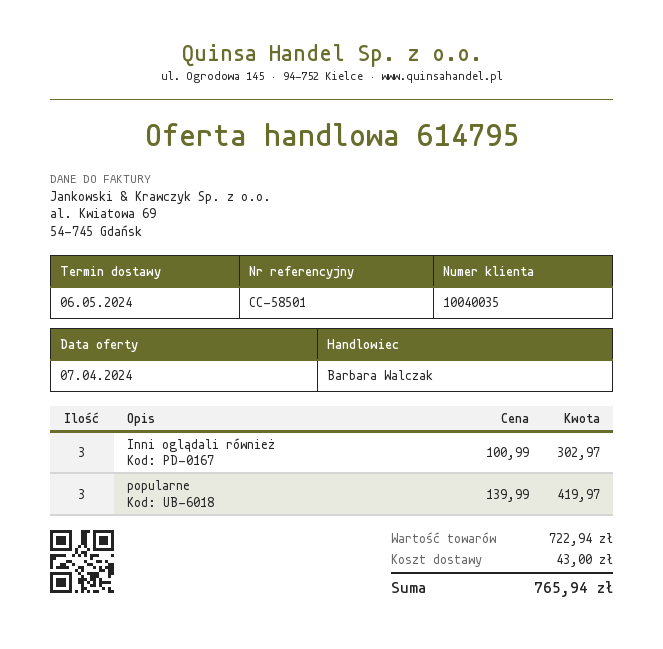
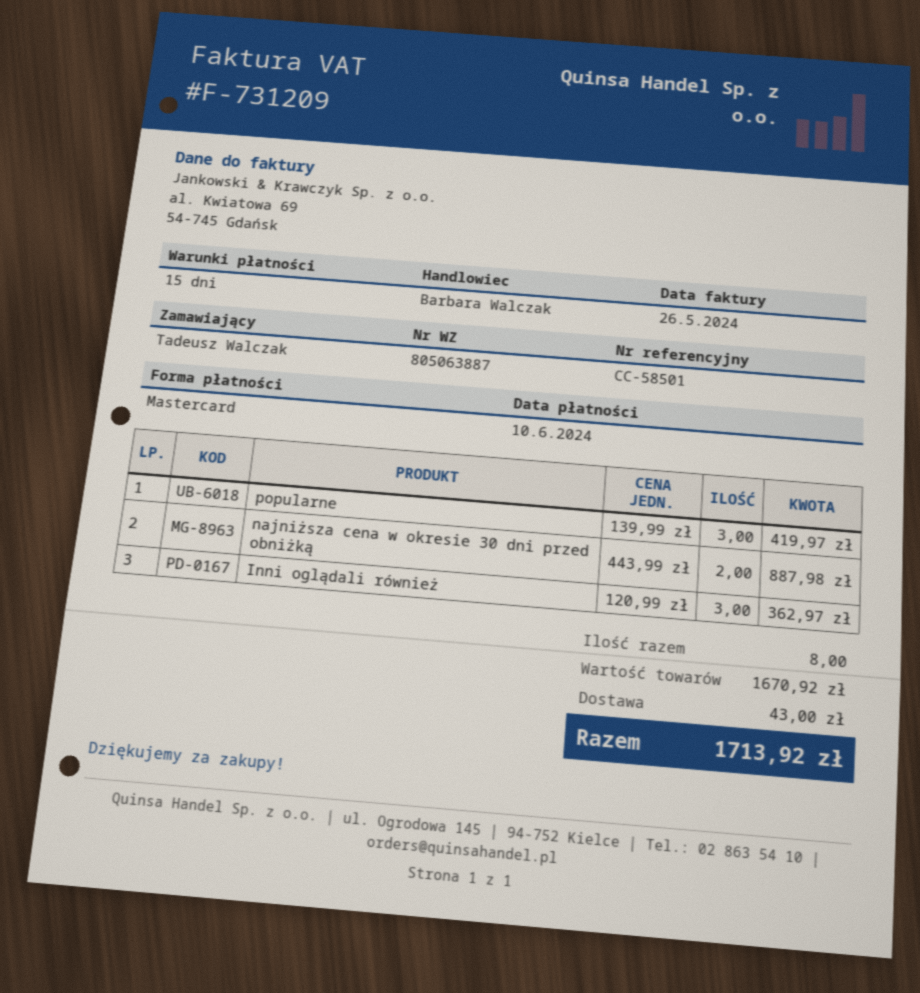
Inni oglądali również: 3 x 100.99 = 302.97 -> 3 x 120.99 = 362.97
najniższa cena w okresie 30 dni przed obniżką: none -> 2 x 443.99 = 887.98
subtotal: 722.94 -> 1670.92
total: 765.94 -> 1713.92

